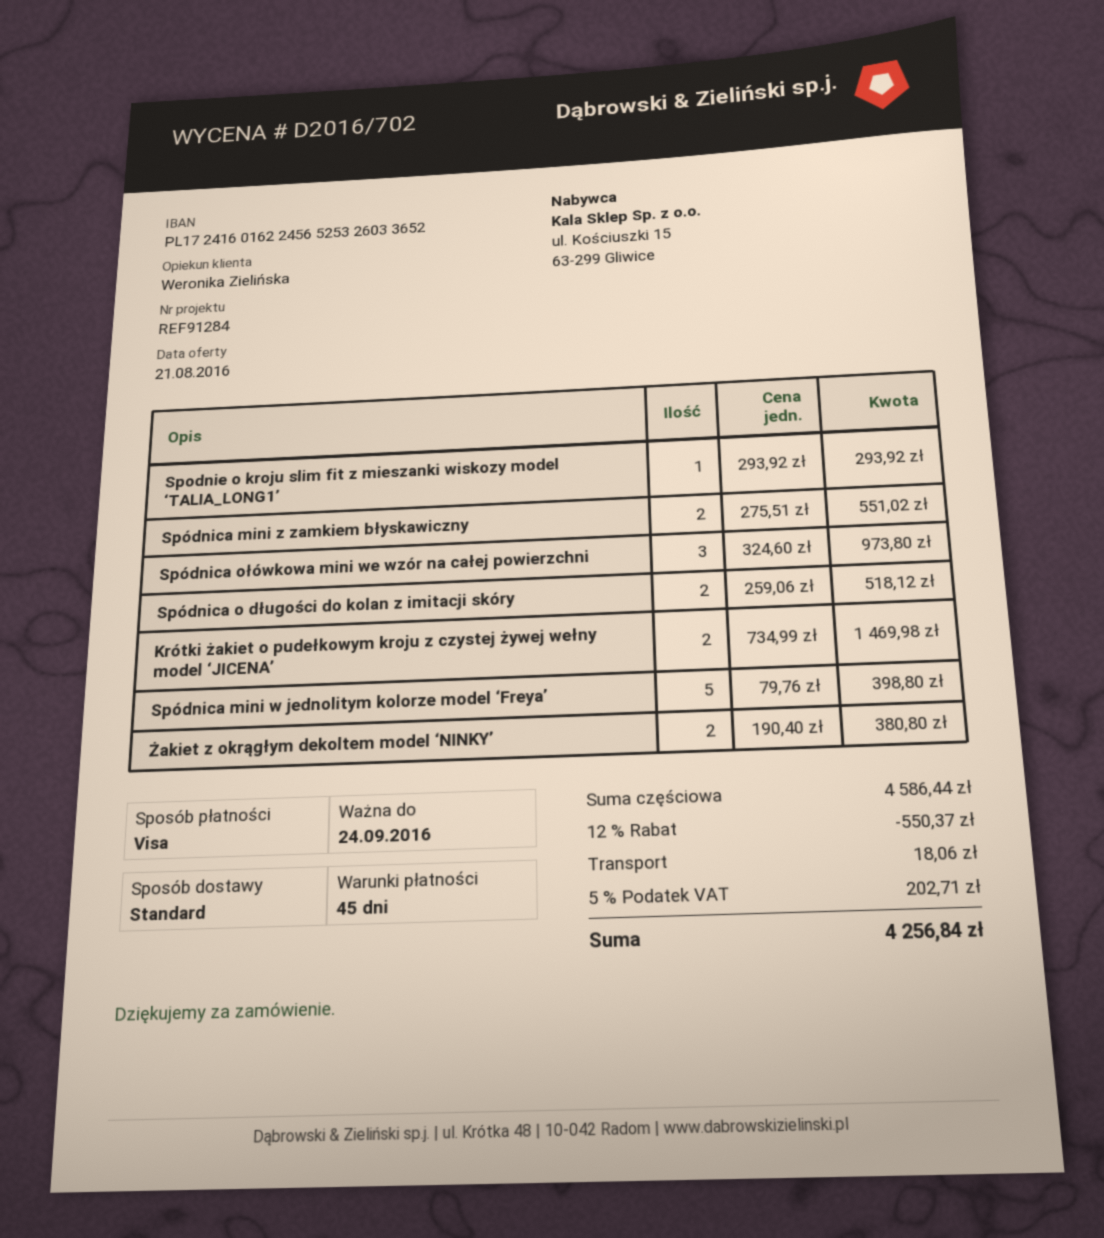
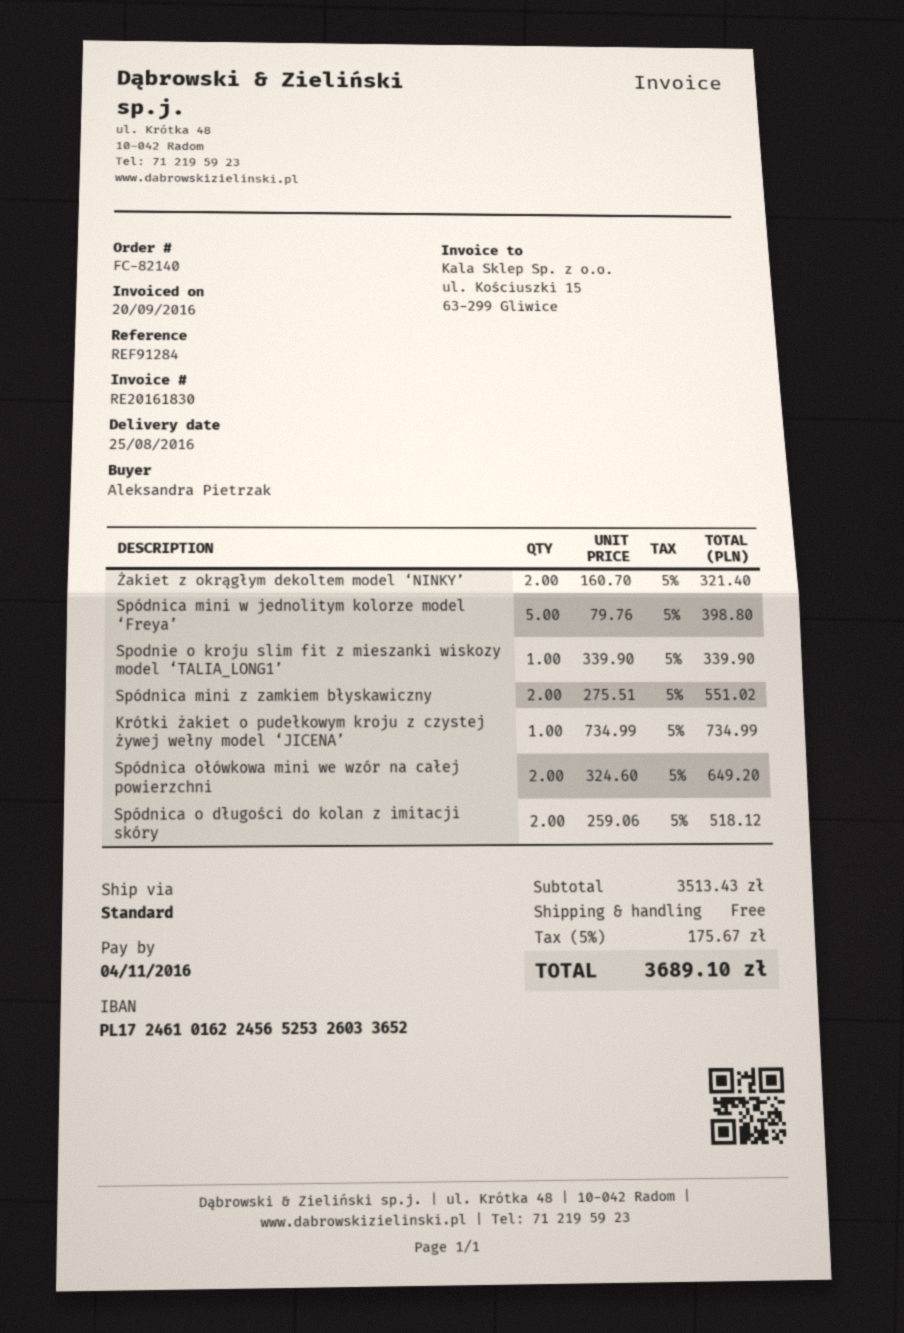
bank account: PL17241601622456525326033652 -> PL17246101622456525326033652
Spodnie o kroju slim fit z mieszanki wiskozy model ‘TALIA_LONG1’: 1 x 293.92 = 293.92 -> 1 x 339.90 = 339.90
Spódnica ołówkowa mini we wzór na całej powierzchni: 3 x 324.60 = 973.80 -> 2 x 324.60 = 649.20
Krótki żakiet o pudełkowym kroju z czystej żywej wełny model ‘JICENA’: 2 x 734.99 = 1469.98 -> 1 x 734.99 = 734.99
Żakiet z okrągłym dekoltem model ‘NINKY’: 2 x 190.40 = 380.80 -> 2 x 160.70 = 321.40
subtotal: 4586.44 -> 3513.43
discount: 12% = 550.37 -> none
shipping: 18.06 -> 0.00
tax: 5% = 202.71 -> 5% = 175.67
total: 4256.84 -> 3689.10

